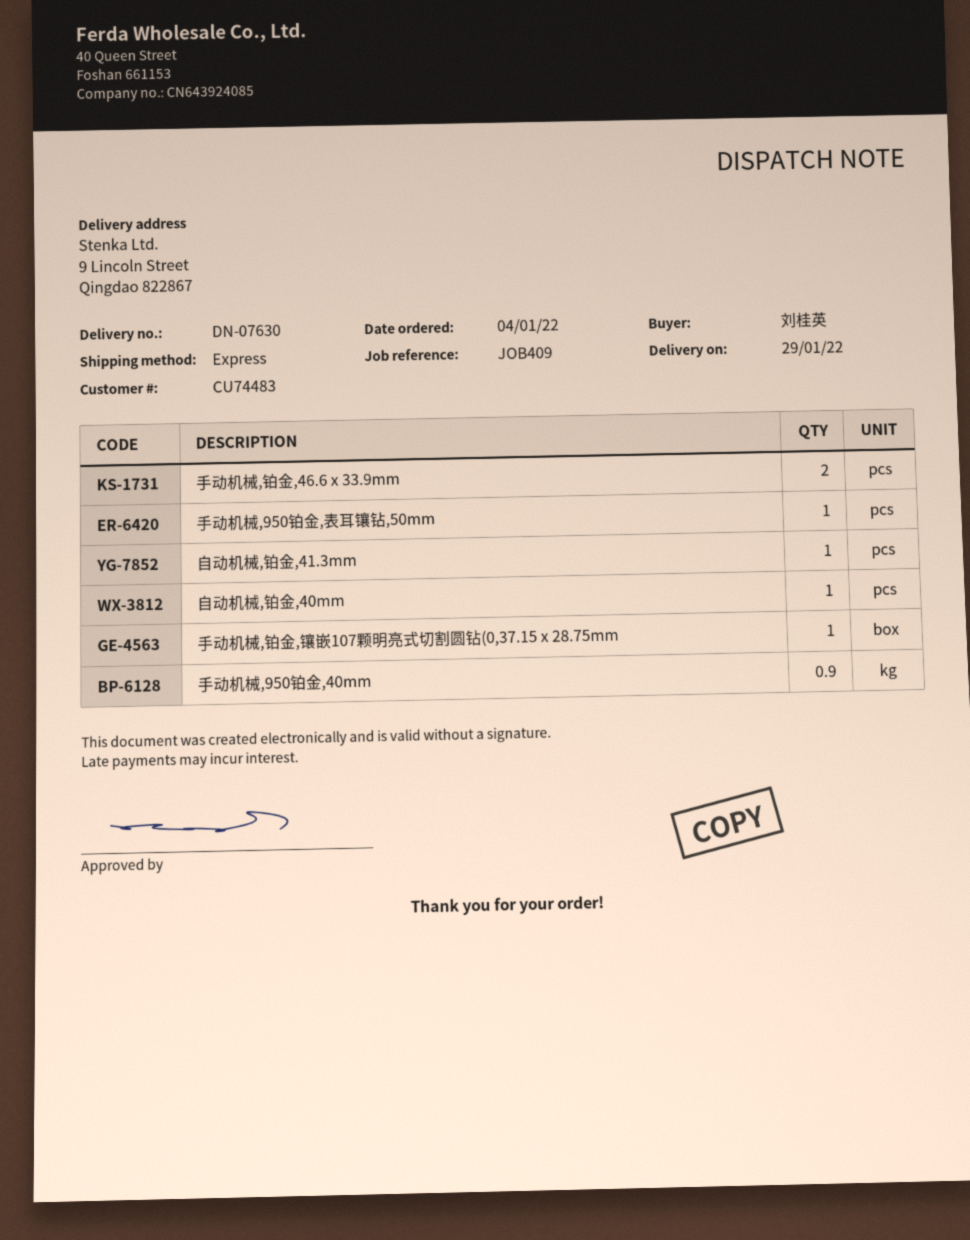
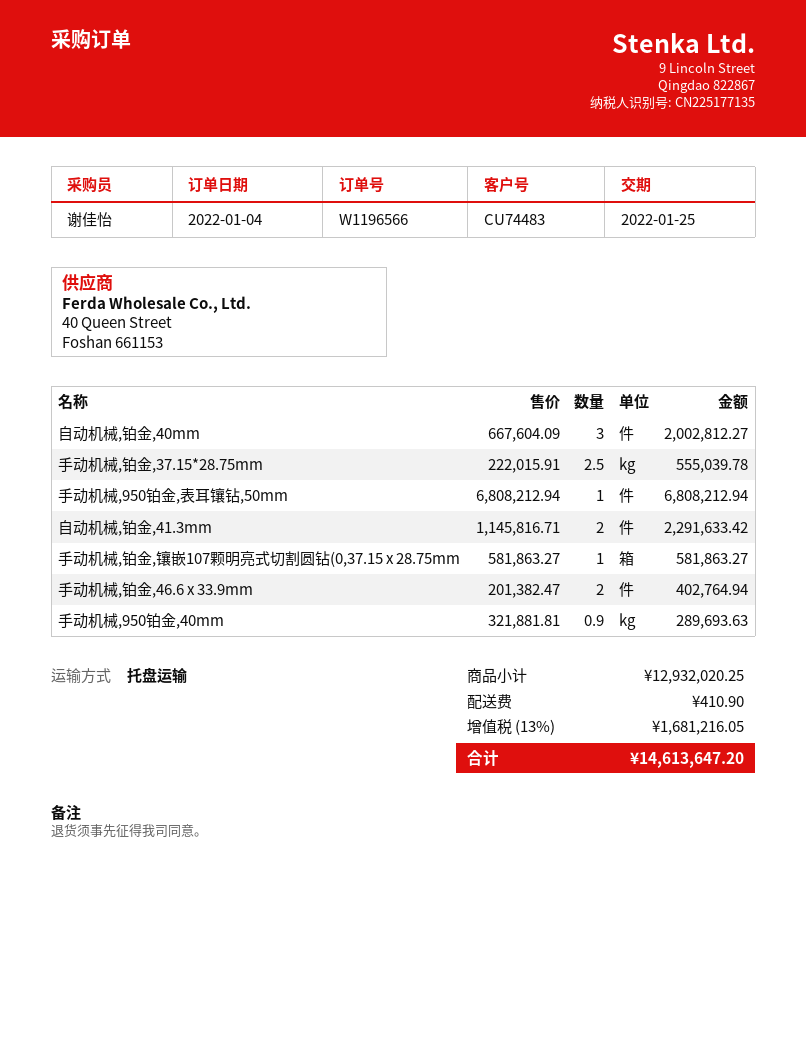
delivery date: 2022-01-29 -> 2022-01-25
ordered by: 刘桂英 -> 谢佳怡
shipping method: express -> pallet freight
自动机械,铂金,41.3mm: 1 -> 2
自动机械,铂金,40mm: 1 -> 3
手动机械,铂金,37.15*28.75mm: none -> 2.5

